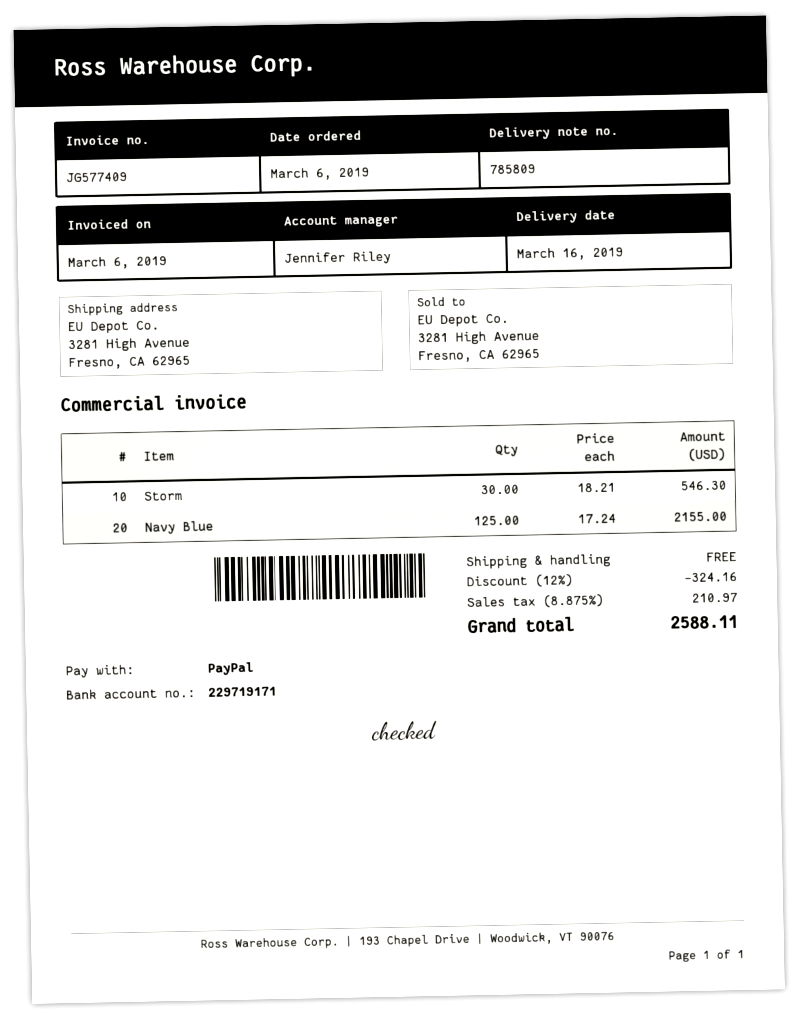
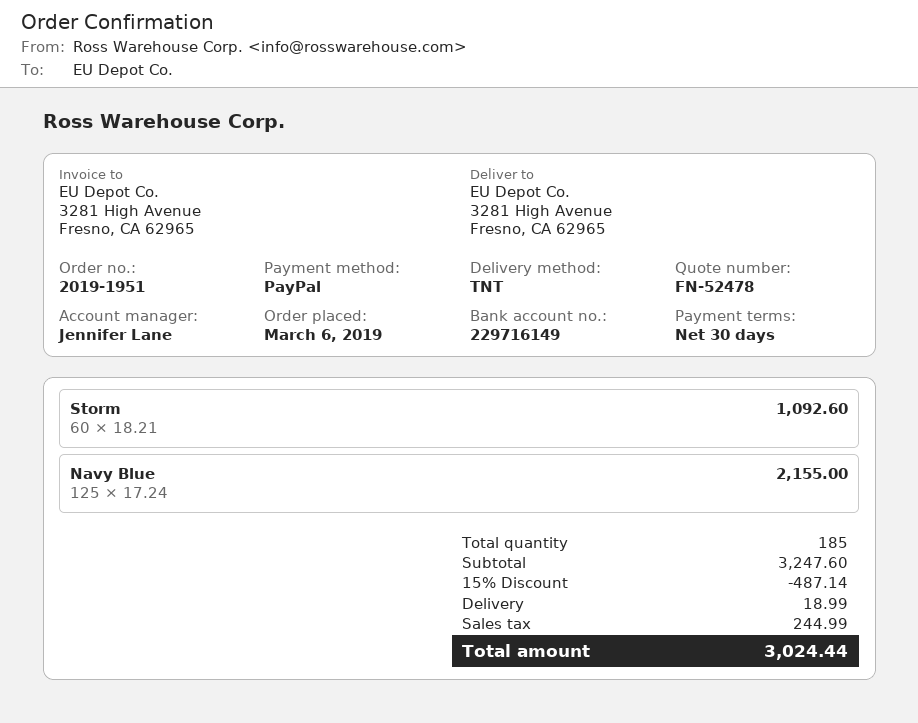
sales rep: Jennifer Riley -> Jennifer Lane
bank account: 229719171 -> 229716149
Storm: 30 x 18.21 = 546.30 -> 60 x 18.21 = 1092.60
discount: 12% = 324.16 -> 15% = 487.14
shipping: 0.00 -> 18.99
tax: 210.97 -> 244.99
total: 2588.11 -> 3024.44

